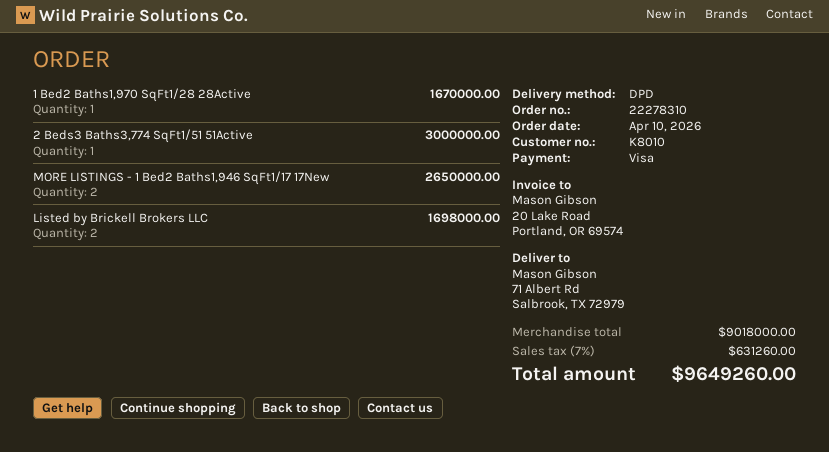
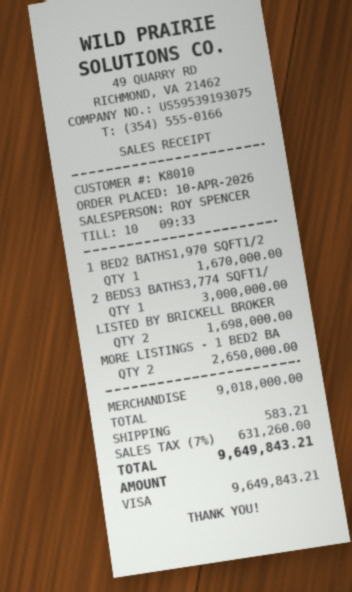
shipping: none -> 583.21
total: 9649260.00 -> 9649843.21

